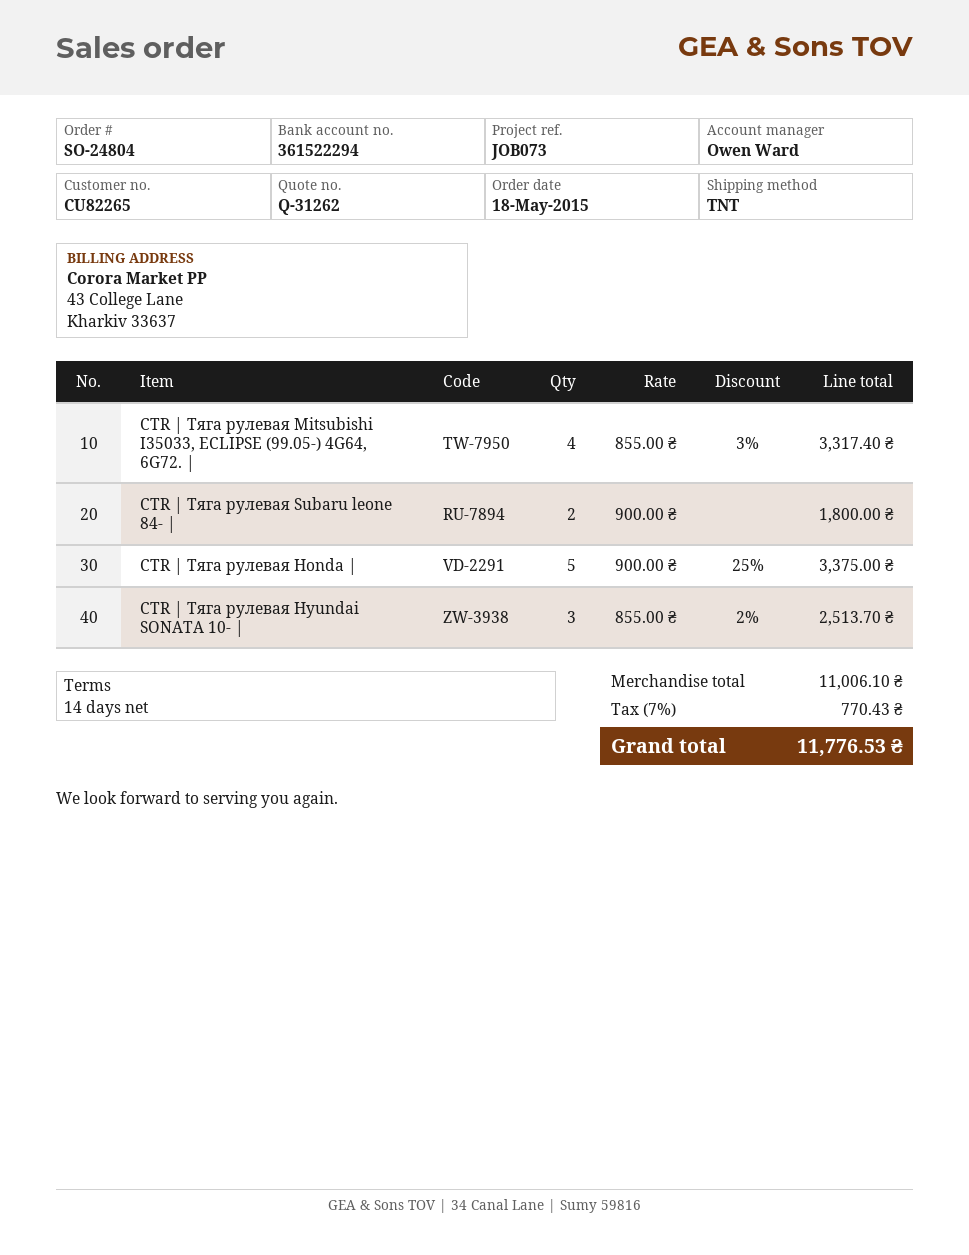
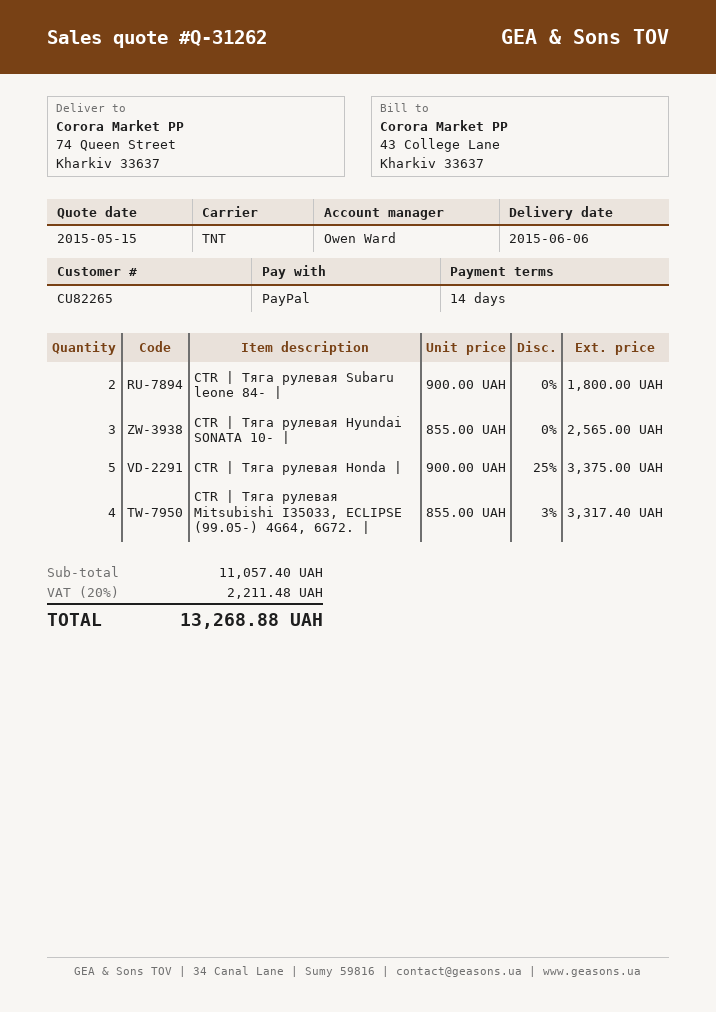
CTR | Тяга рулевая Hyundai SONATA 10- |: 3 x 855.00 - 2% = 2513.70 -> 3 x 855.00 = 2565.00
subtotal: 11006.10 -> 11057.40
tax: 7% = 770.43 -> 20% = 2211.48
total: 11776.53 -> 13268.88

